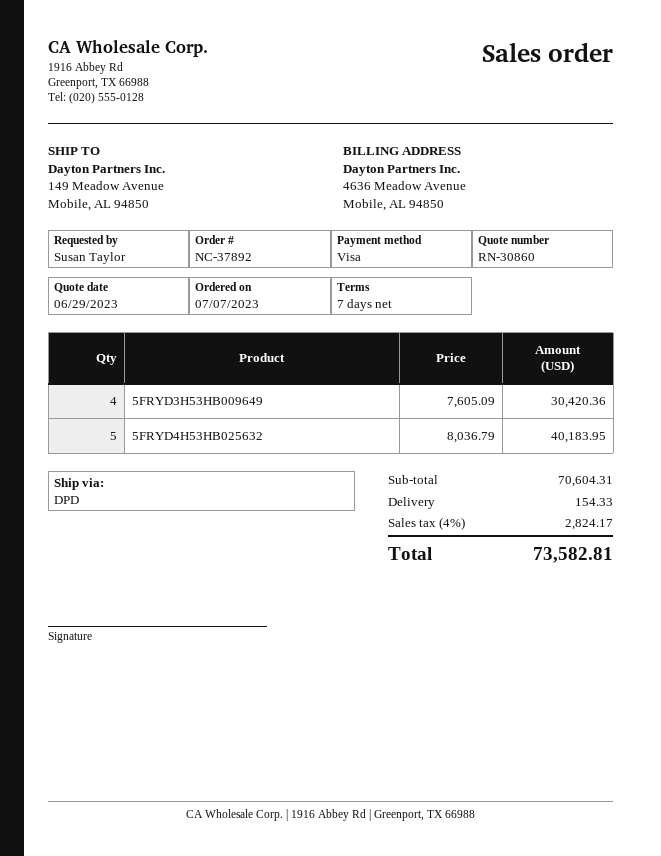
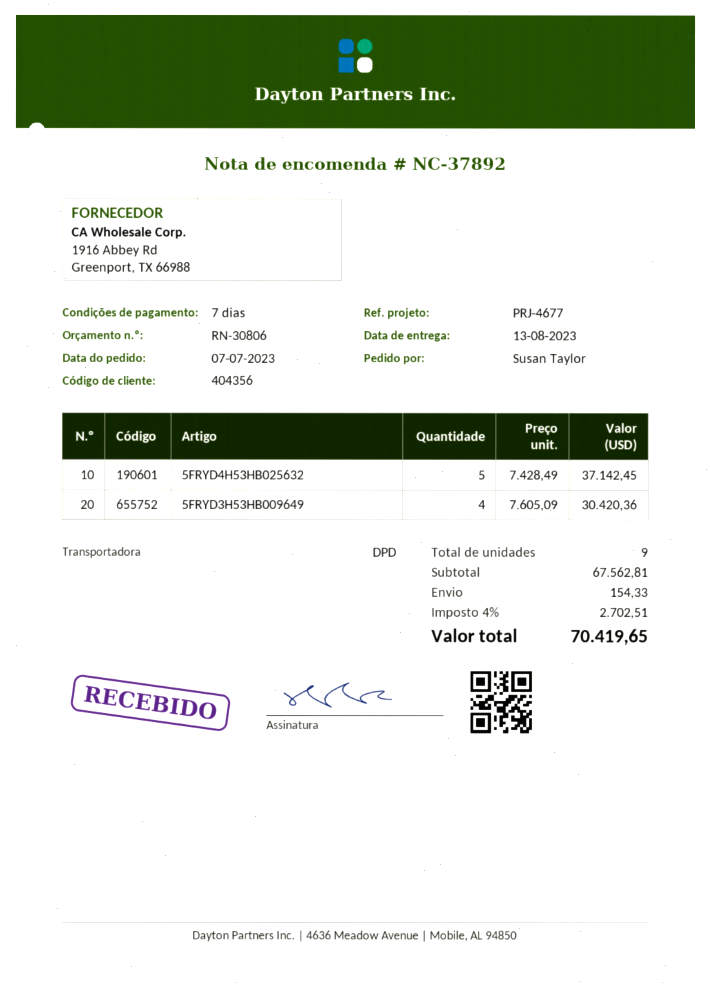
quote number: RN-30860 -> RN-30806
5FRYD4H53HB025632: 5 x 8036.79 = 40183.95 -> 5 x 7428.49 = 37142.45
subtotal: 70604.31 -> 67562.81
tax: 4% = 2824.17 -> 4% = 2702.51
total: 73582.81 -> 70419.65

